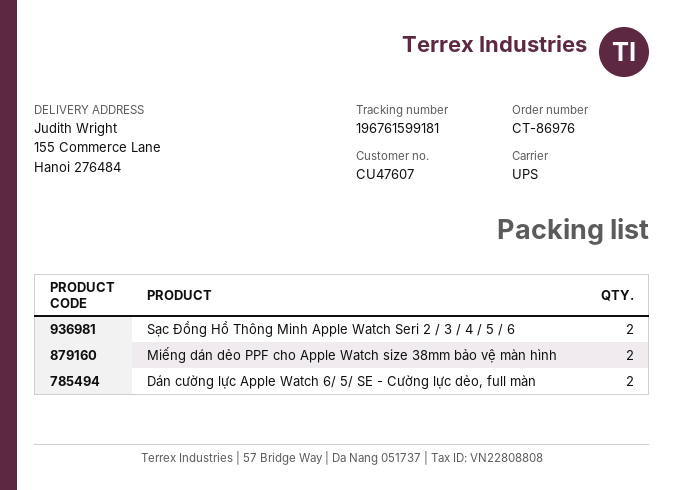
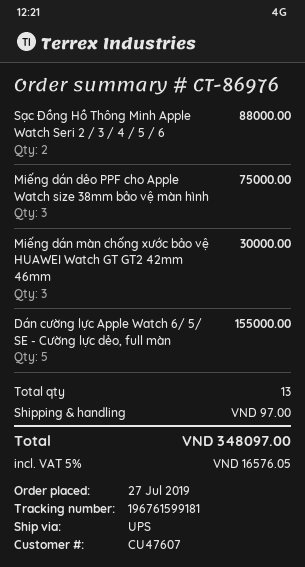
Miếng dán dẻo PPF cho Apple Watch size 38mm bảo vệ màn hình: 2 -> 3
Dán cường lực Apple Watch 6/ 5/ SE - Cường lực dẻo, full màn: 2 -> 5
Miếng dán màn chống xước bảo vệ HUAWEI Watch GT GT2 42mm 46mm: none -> 3

